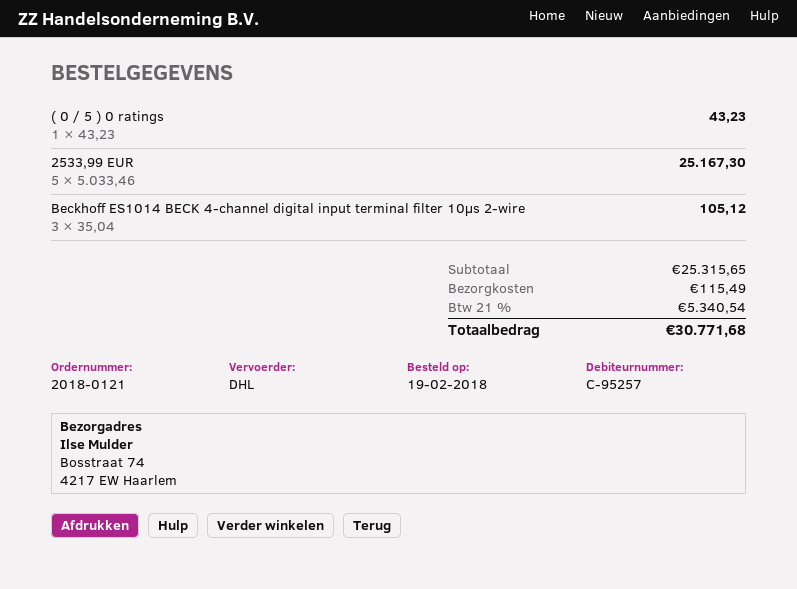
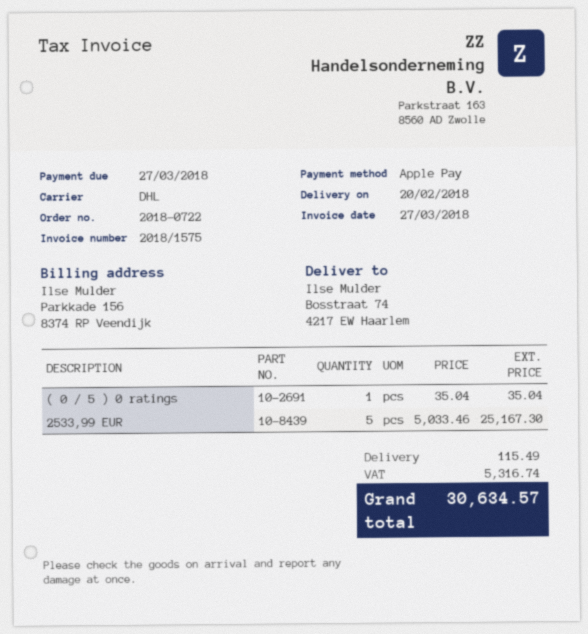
order number: 2018-0121 -> 2018-0722
( 0 / 5 ) 0 ratings: 1 x 43.23 = 43.23 -> 1 x 35.04 = 35.04
Beckhoff ES1014 BECK 4-channel digital input terminal filter 10µs 2-wire: 3 x 35.04 = 105.12 -> none
tax: 5340.54 -> 5316.74
total: 30771.68 -> 30634.57

